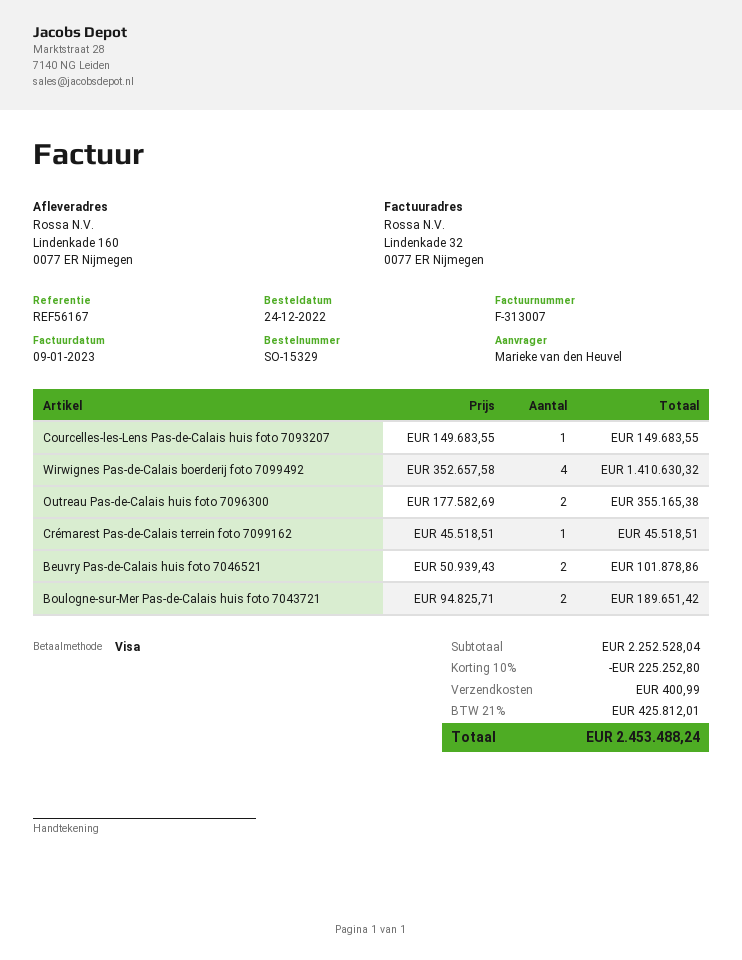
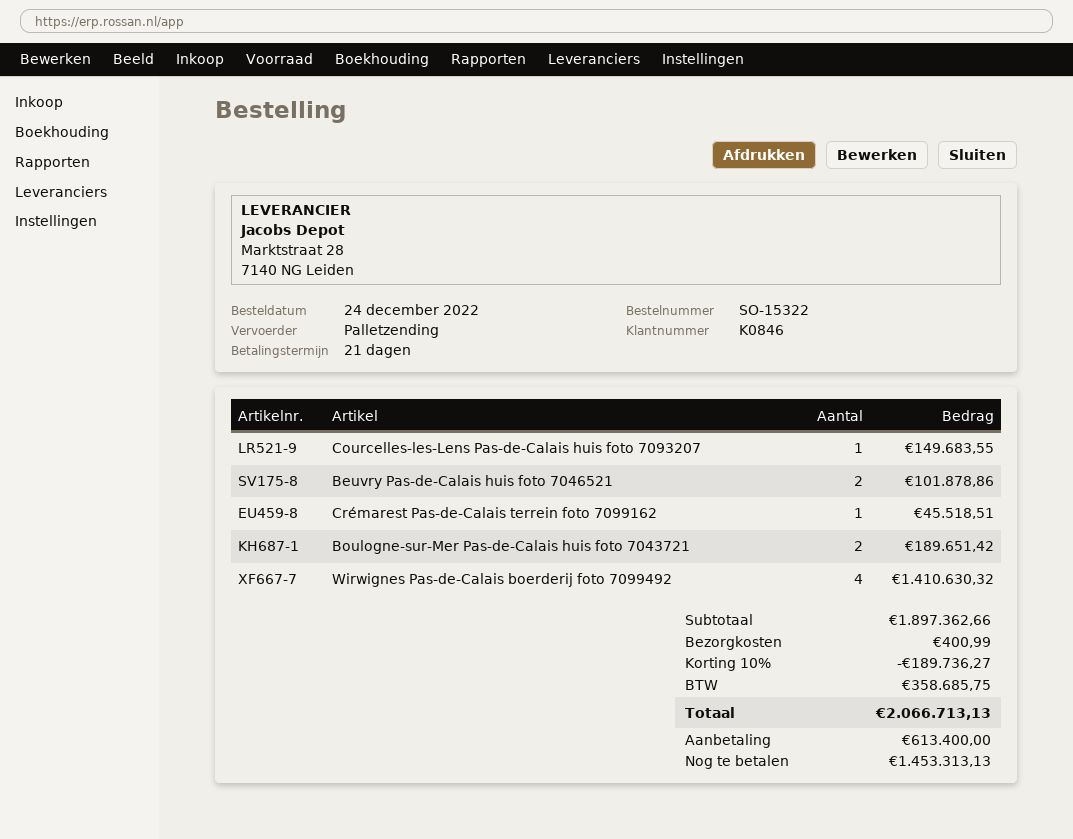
order number: SO-15329 -> SO-15322
Outreau Pas-de-Calais huis foto 7096300: 2 for 355165.38 -> none
subtotal: 2252528.04 -> 1897362.66
discount: 10% = 225252.80 -> 10% = 189736.27
tax: 425812.01 -> 358685.75
total: 2453488.24 -> 2066713.13

